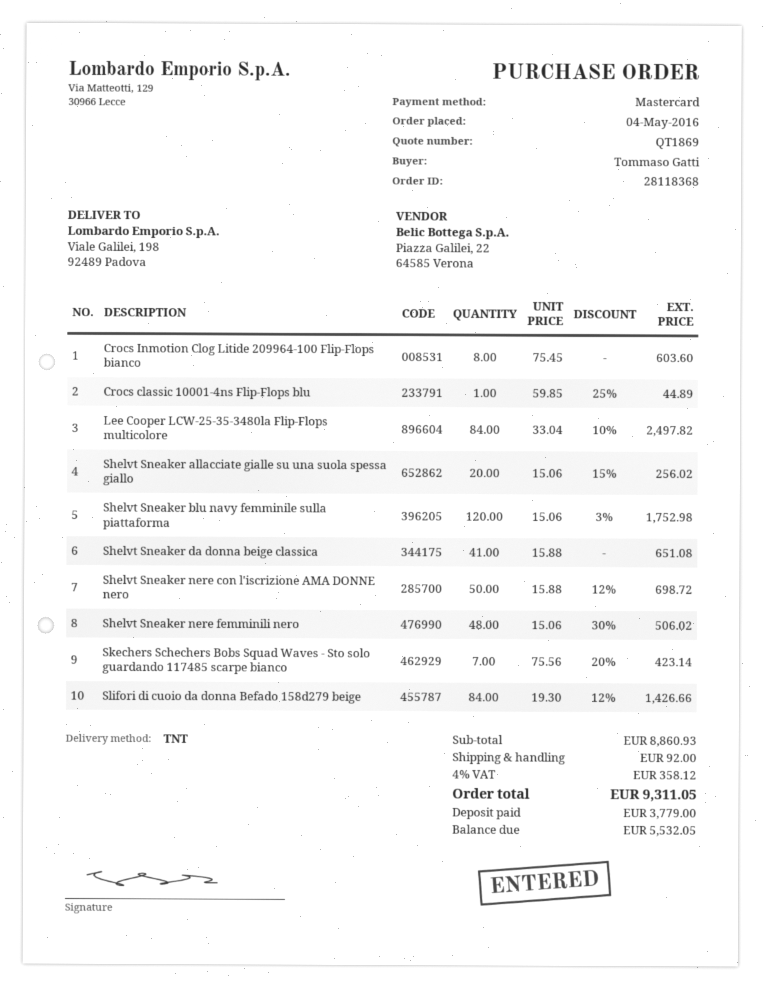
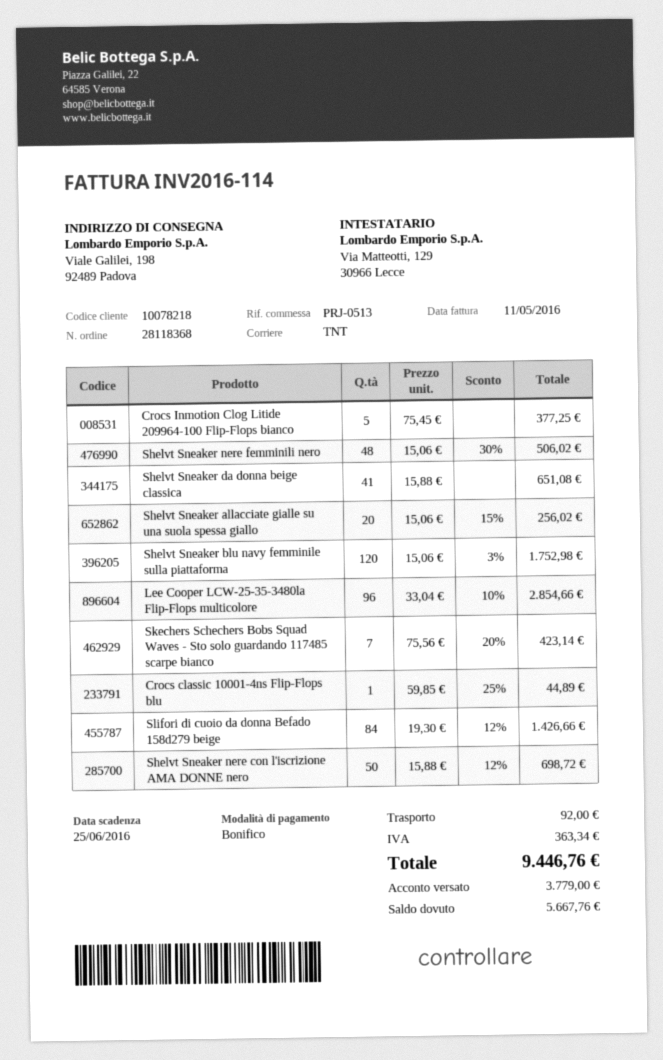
payment method: Mastercard -> bank transfer
Crocs Inmotion Clog Litide 209964-100 Flip-Flops bianco: 8 x 75.45 = 603.60 -> 5 x 75.45 = 377.25
Lee Cooper LCW-25-35-3480la Flip-Flops multicolore: 84 x 33.04 - 10% = 2497.82 -> 96 x 33.04 - 10% = 2854.66
tax: 358.12 -> 363.34
total: 9311.05 -> 9446.76
balance: 5532.05 -> 5667.76

